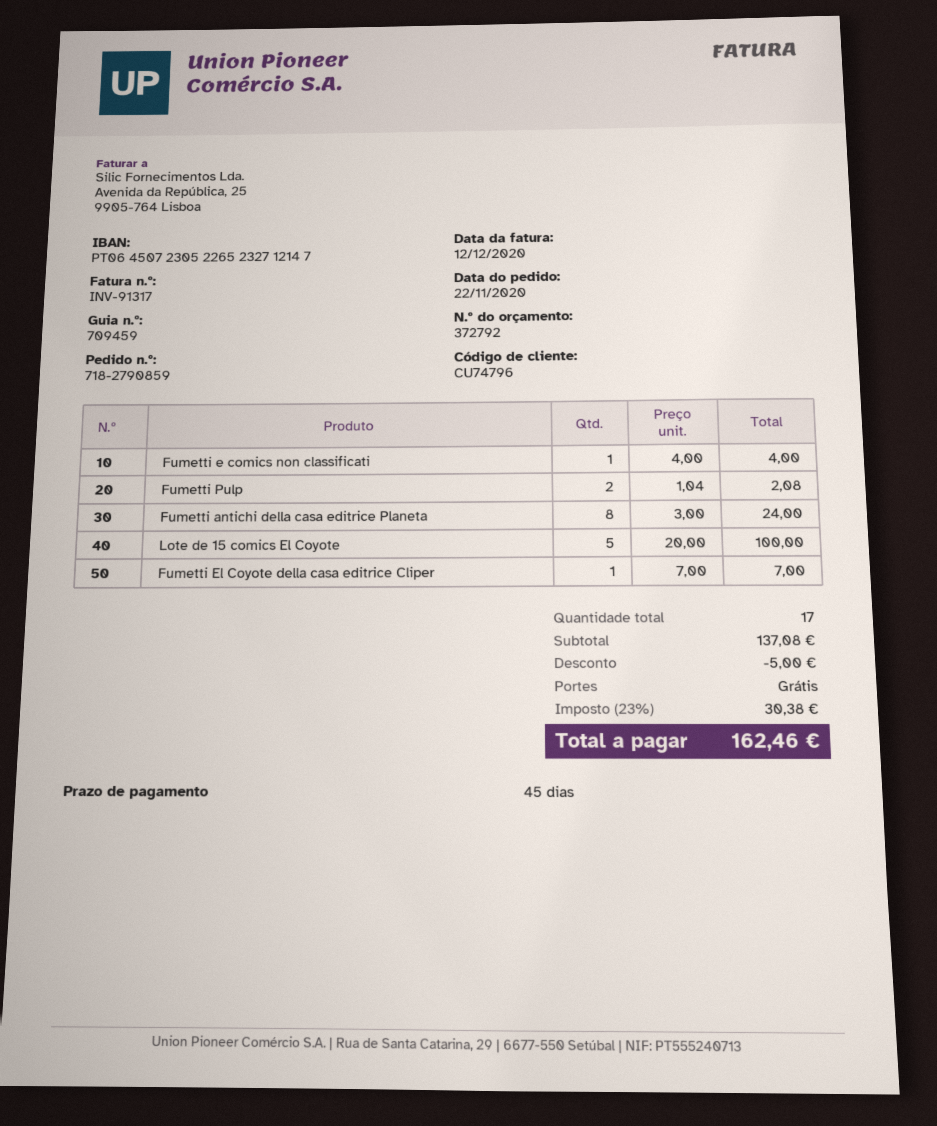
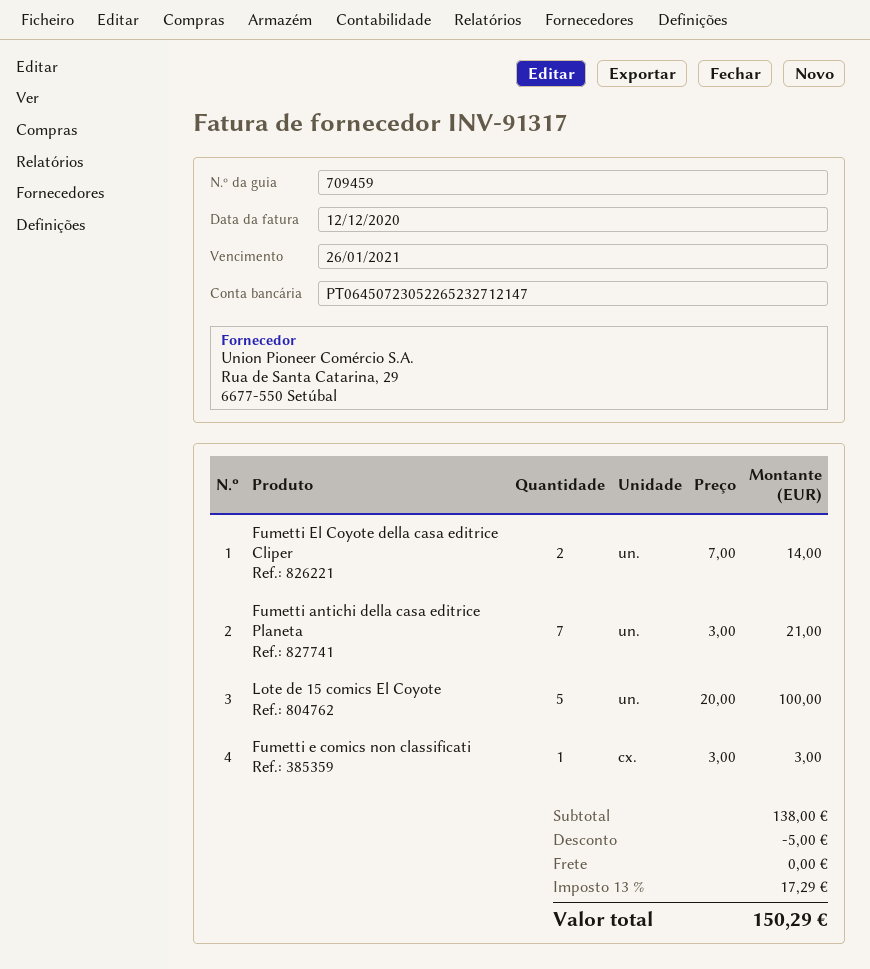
Fumetti e comics non classificati: 1 x 4.00 = 4.00 -> 1 x 3.00 = 3.00
Fumetti Pulp: 2 x 1.04 = 2.08 -> none
Fumetti antichi della casa editrice Planeta: 8 x 3.00 = 24.00 -> 7 x 3.00 = 21.00
Fumetti El Coyote della casa editrice Cliper: 1 x 7.00 = 7.00 -> 2 x 7.00 = 14.00
subtotal: 137.08 -> 138.00
tax: 23% = 30.38 -> 13% = 17.29
total: 162.46 -> 150.29

